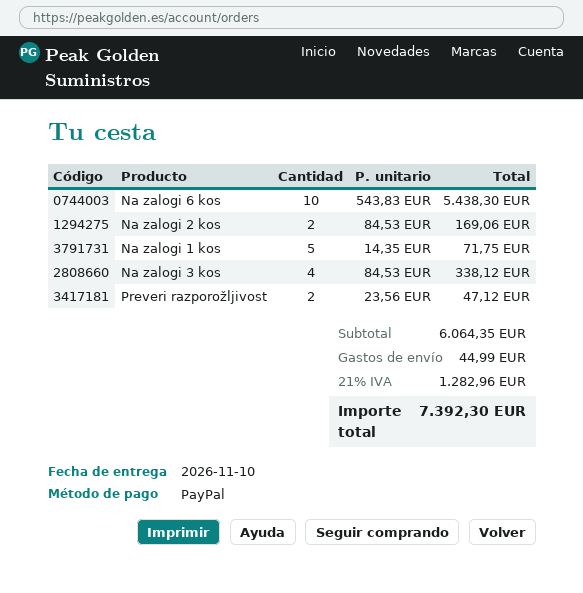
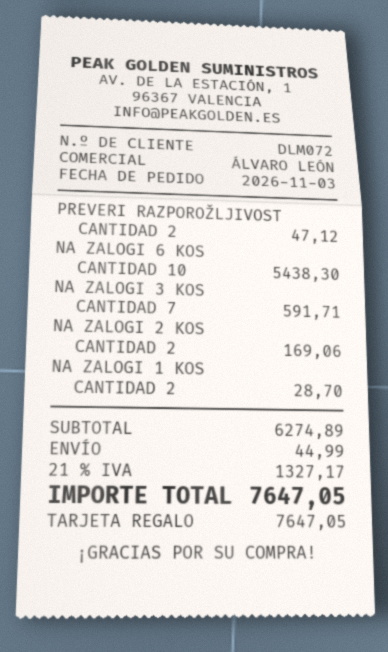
payment method: PayPal -> gift card
Na zalogi 1 kos: 5 for 71.75 -> 2 for 28.70
Na zalogi 3 kos: 4 for 338.12 -> 7 for 591.71
subtotal: 6064.35 -> 6274.89
tax: 21% = 1282.96 -> 21% = 1327.17
total: 7392.30 -> 7647.05

